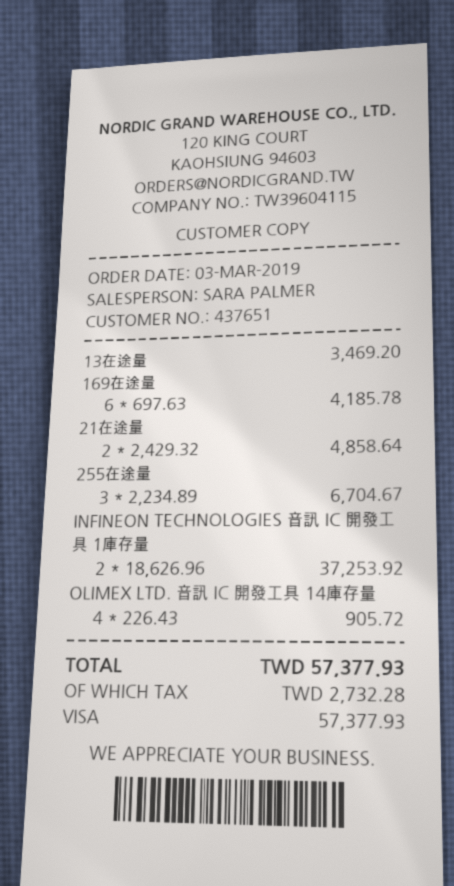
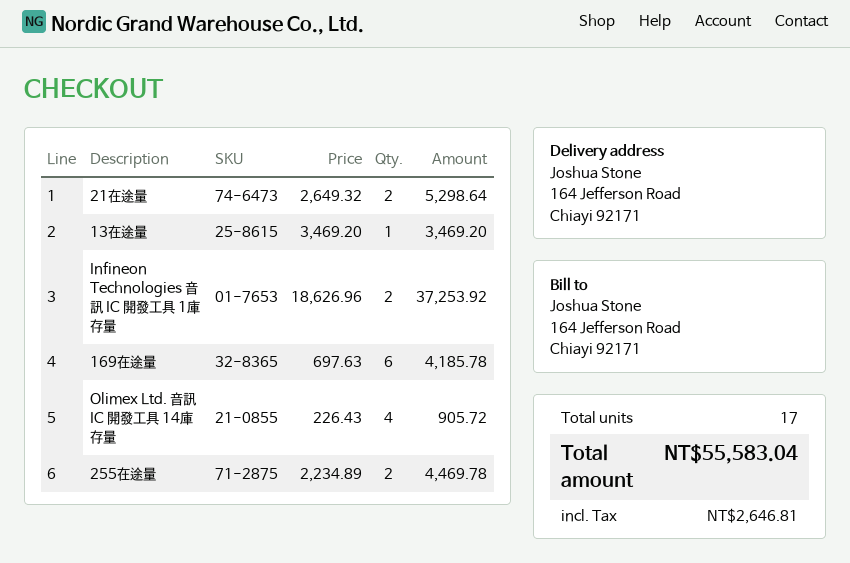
21在途量: 2 x 2429.32 = 4858.64 -> 2 x 2649.32 = 5298.64
255在途量: 3 x 2234.89 = 6704.67 -> 2 x 2234.89 = 4469.78
tax: 2732.28 -> 2646.81
total: 57377.93 -> 55583.04

